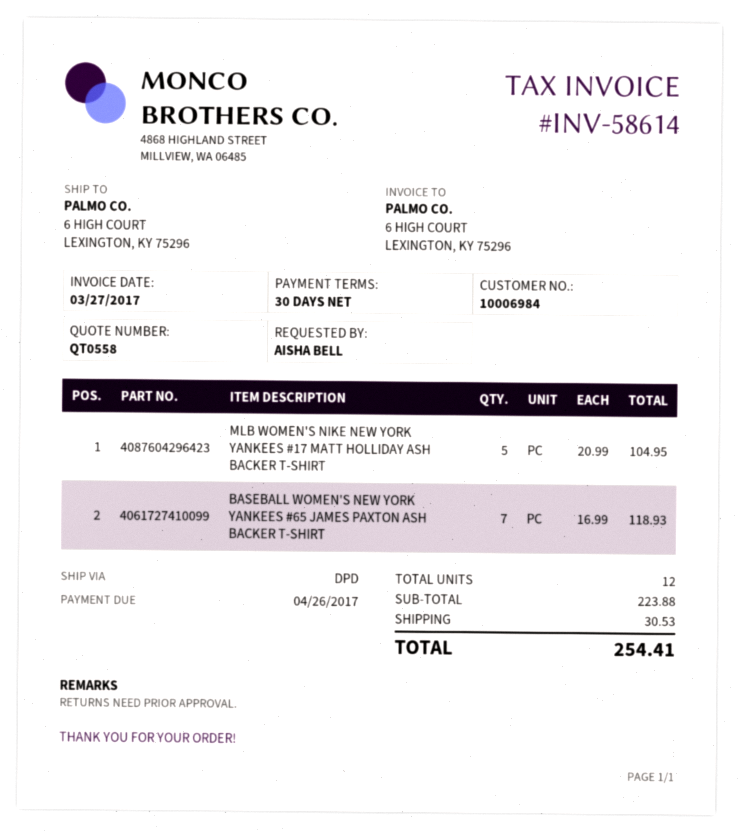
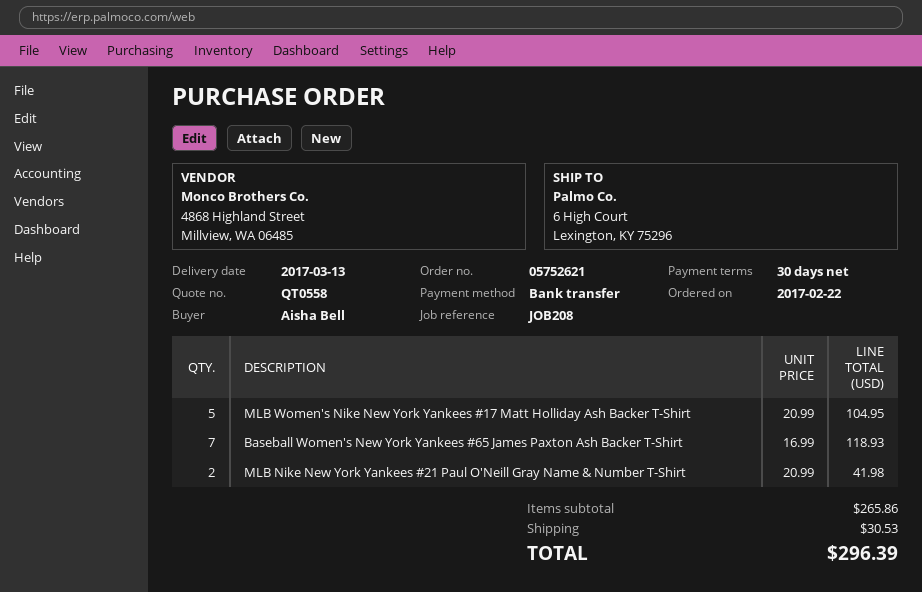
MLB Nike New York Yankees #21 Paul O'Neill Gray Name & Number T-Shirt: none -> 2 x 20.99 = 41.98
subtotal: 223.88 -> 265.86
total: 254.41 -> 296.39

